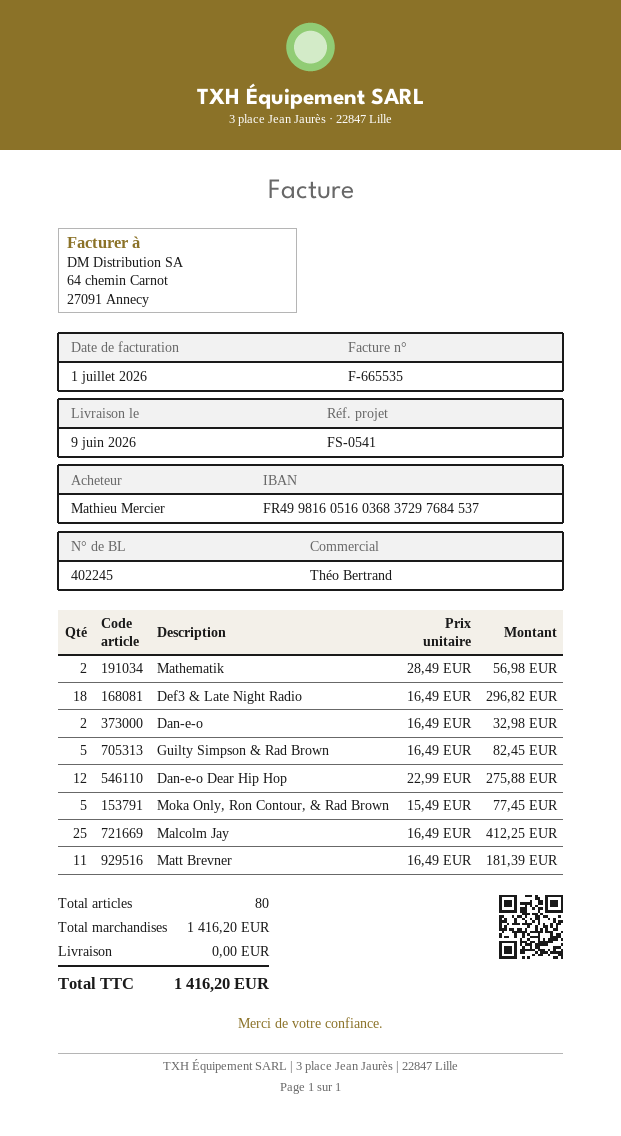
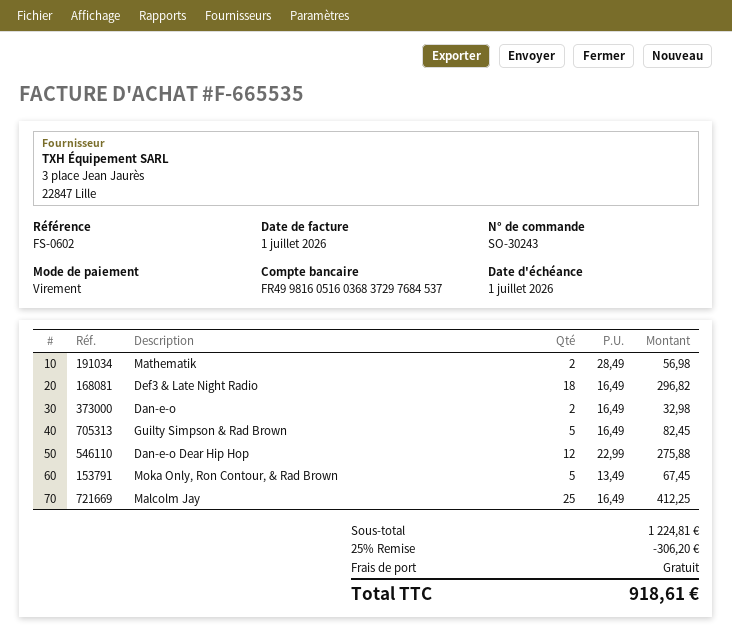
reference: FS-0541 -> FS-0602
Moka Only, Ron Contour, & Rad Brown: 5 x 15.49 = 77.45 -> 5 x 13.49 = 67.45
Matt Brevner: 11 x 16.49 = 181.39 -> none
subtotal: 1416.20 -> 1224.81
discount: none -> 25% = 306.20
total: 1416.20 -> 918.61

